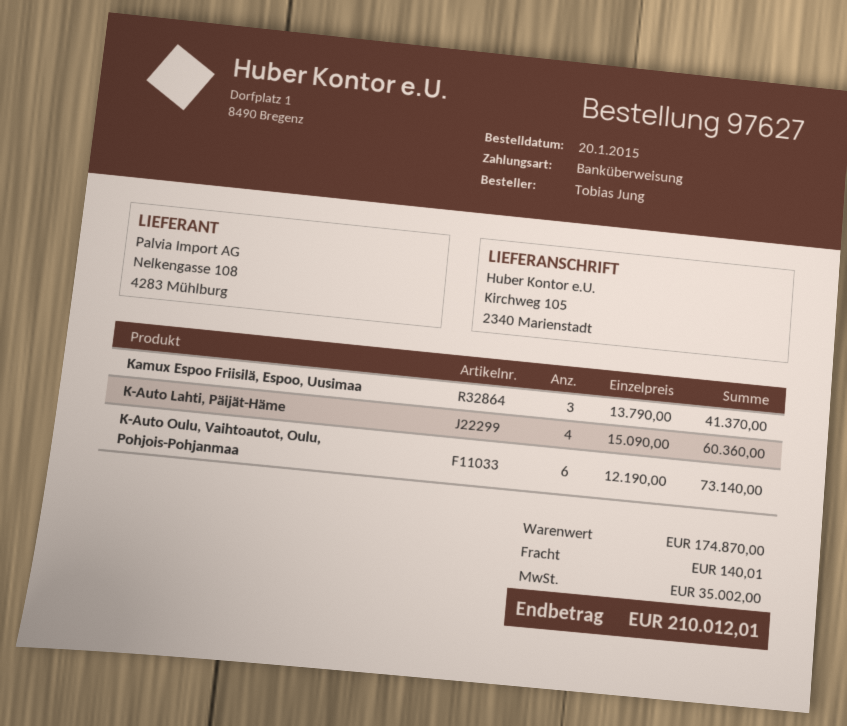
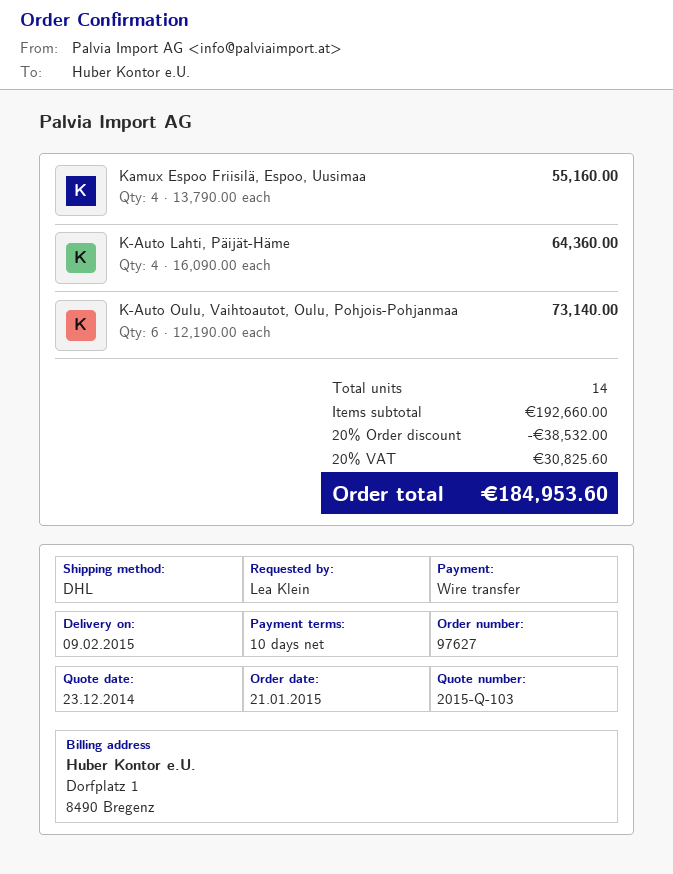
order date: 2015-01-20 -> 2015-01-21
ordered by: Tobias Jung -> Lea Klein
Kamux Espoo Friisilä, Espoo, Uusimaa: 3 x 13790.00 = 41370.00 -> 4 x 13790.00 = 55160.00
K-Auto Lahti, Päijät-Häme: 4 x 15090.00 = 60360.00 -> 4 x 16090.00 = 64360.00
subtotal: 174870.00 -> 192660.00
discount: none -> 20% = 38532.00
shipping: 140.01 -> none
tax: 35002.00 -> 30825.60
total: 210012.01 -> 184953.60

